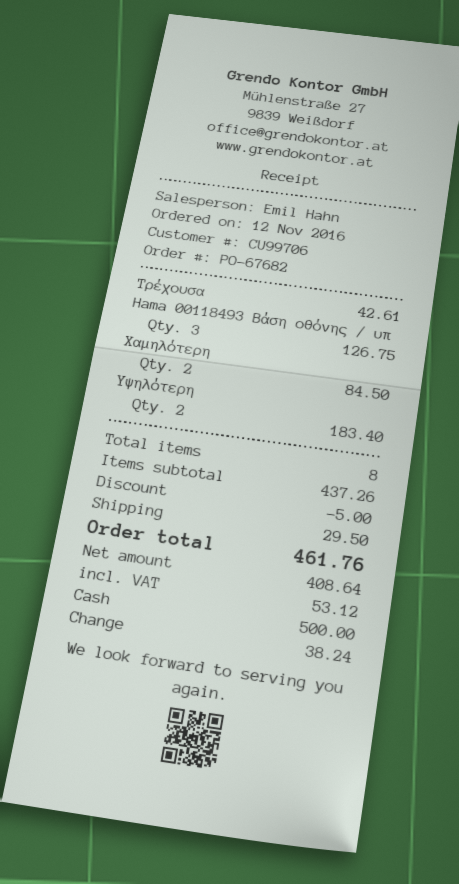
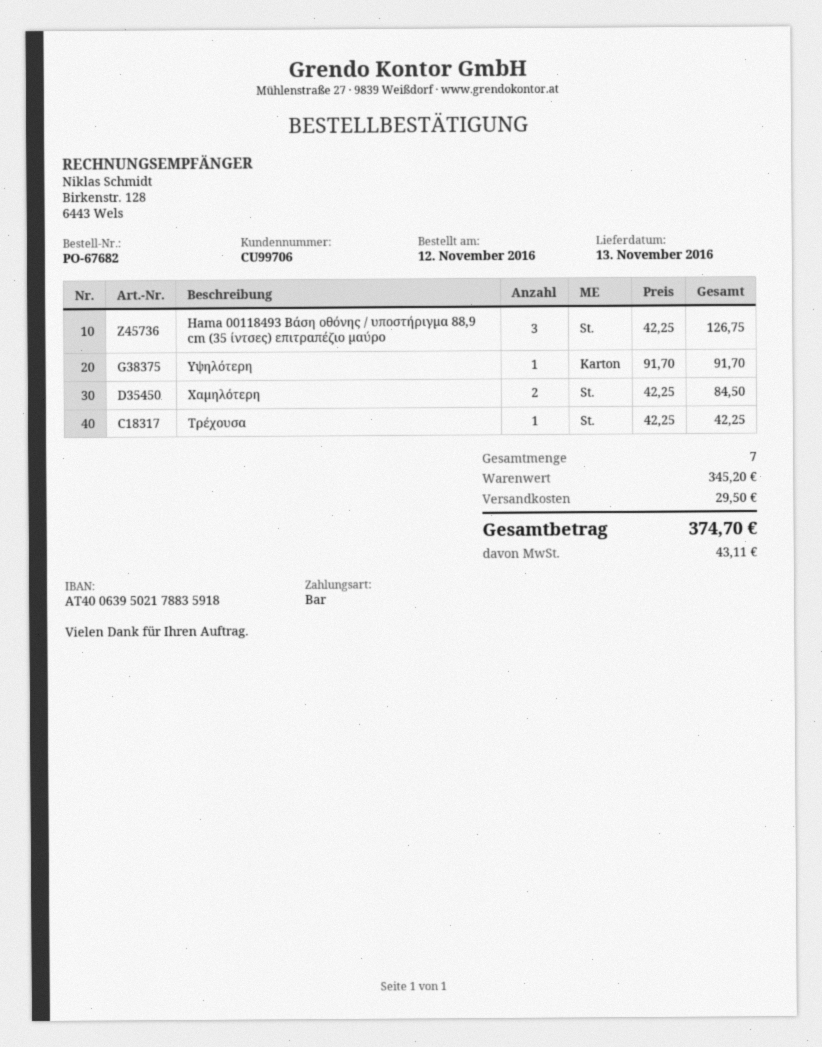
Τρέχουσα: 1 for 42.61 -> 1 for 42.25
Υψηλότερη: 2 for 183.40 -> 1 for 91.70
total quantity: 8 -> 7
subtotal: 437.26 -> 345.20
discount: 5.00 -> none
tax: 53.12 -> 43.11
total: 461.76 -> 374.70

